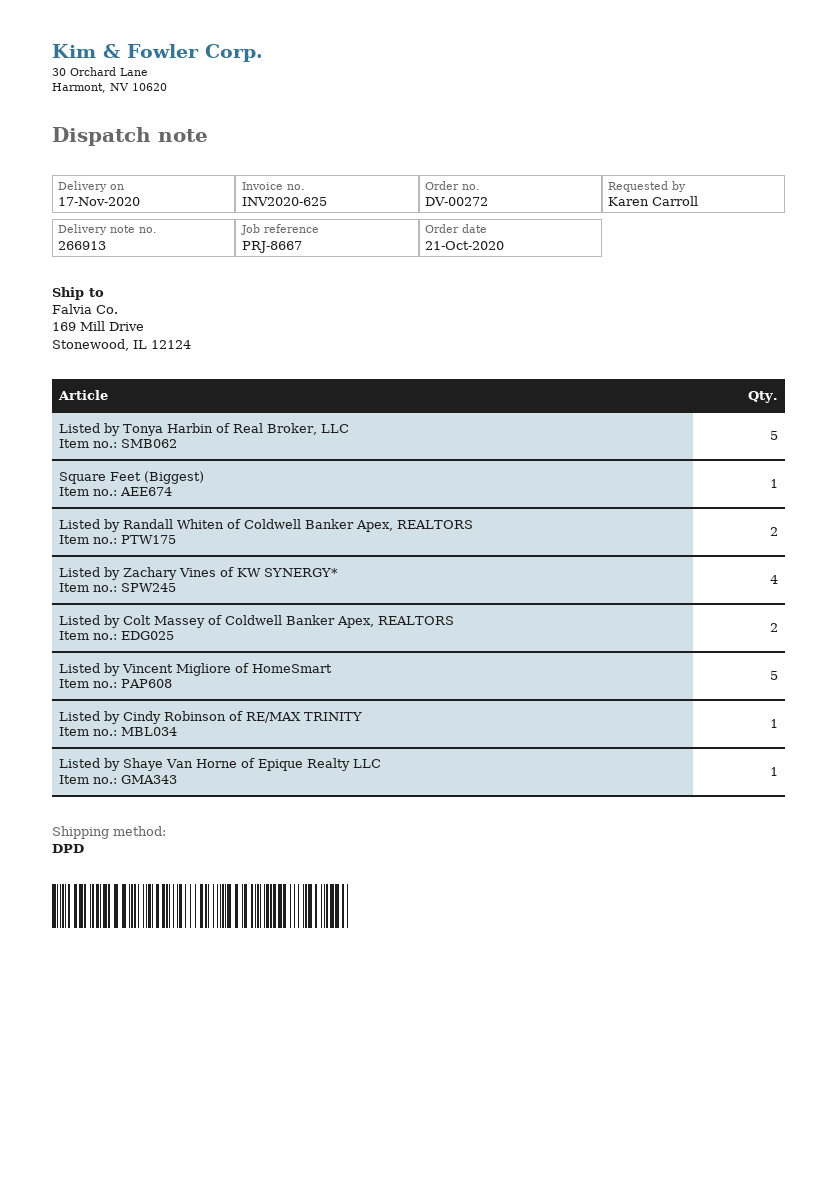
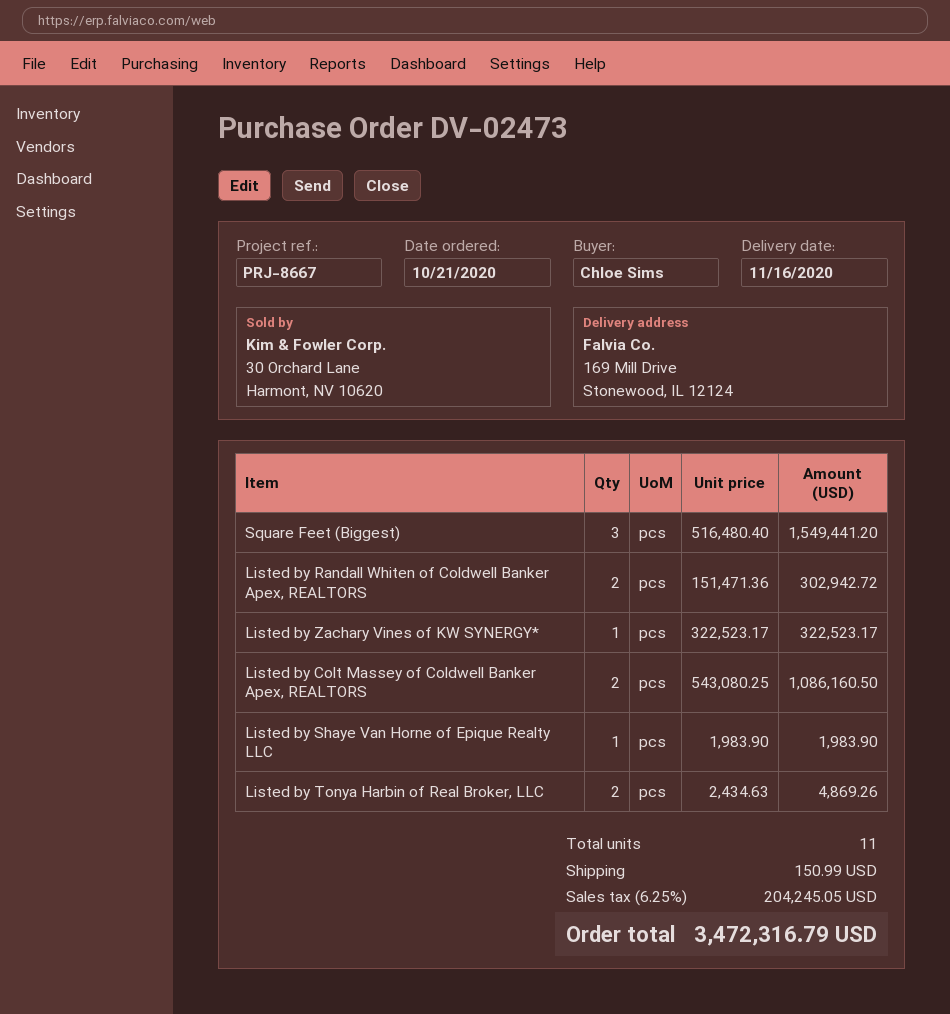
order number: DV-00272 -> DV-02473
delivery date: 2020-11-17 -> 2020-11-16
ordered by: Karen Carroll -> Chloe Sims
Listed by Tonya Harbin of Real Broker, LLC: 5 -> 2
Square Feet (Biggest): 1 -> 3
Listed by Zachary Vines of KW SYNERGY*: 4 -> 1
Listed by Vincent Migliore of HomeSmart: 5 -> none
Listed by Cindy Robinson of RE/MAX TRINITY: 1 -> none

